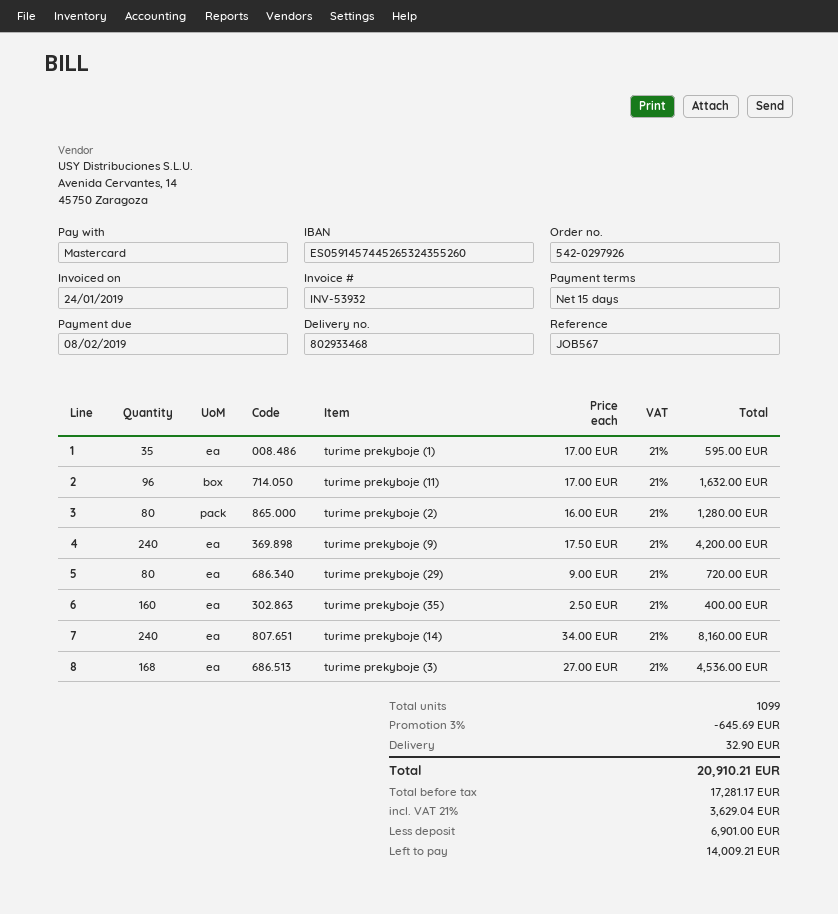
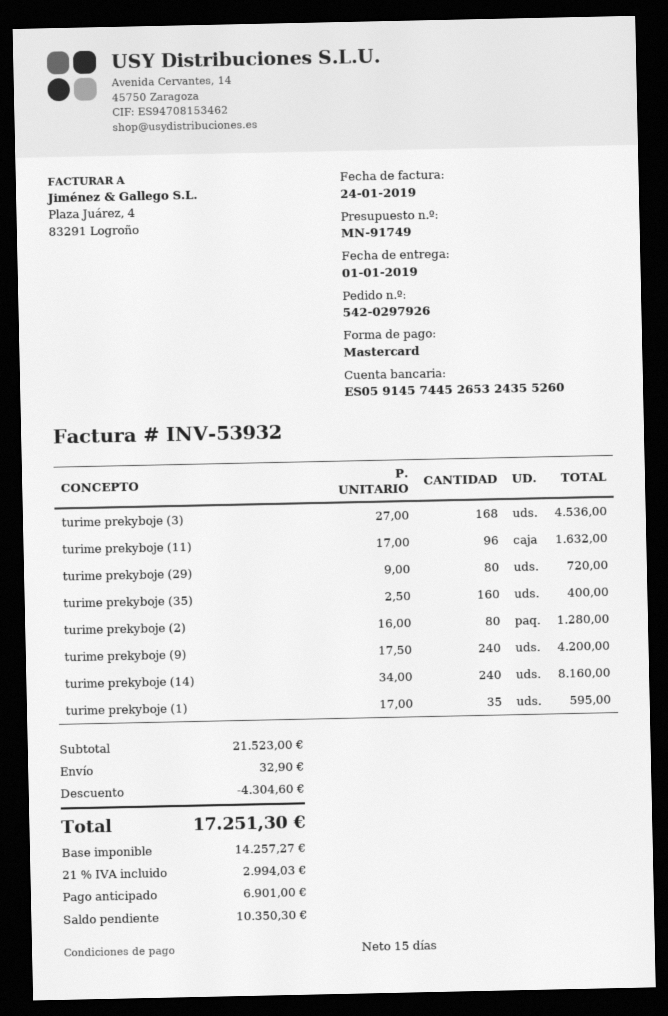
discount: 645.69 -> 4304.60
net: 17281.17 -> 14257.27
tax: 21% = 3629.04 -> 21% = 2994.03
total: 20910.21 -> 17251.30
balance: 14009.21 -> 10350.30

